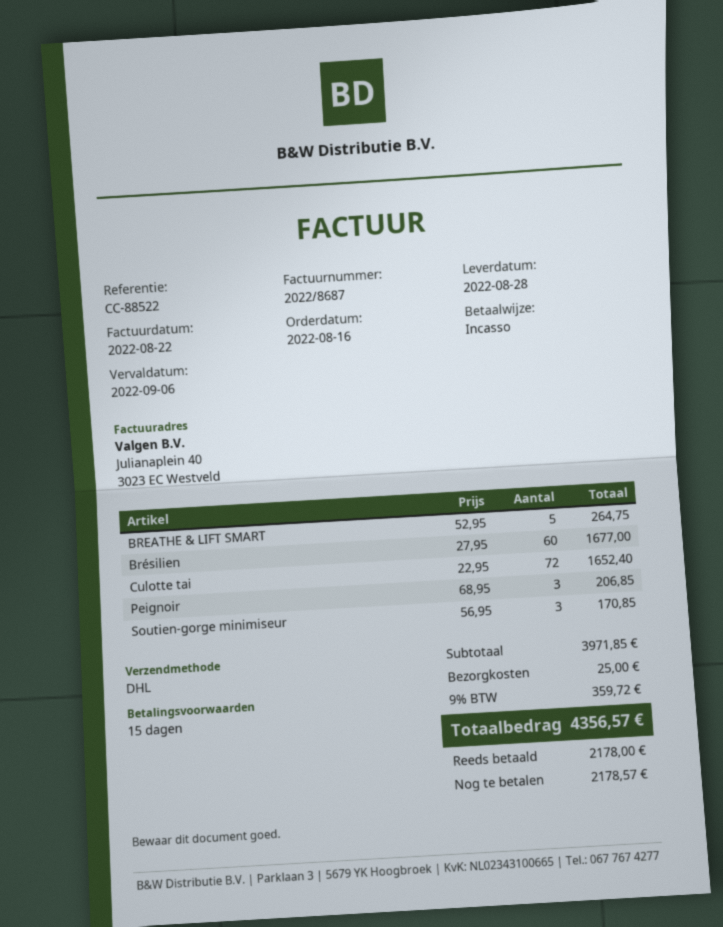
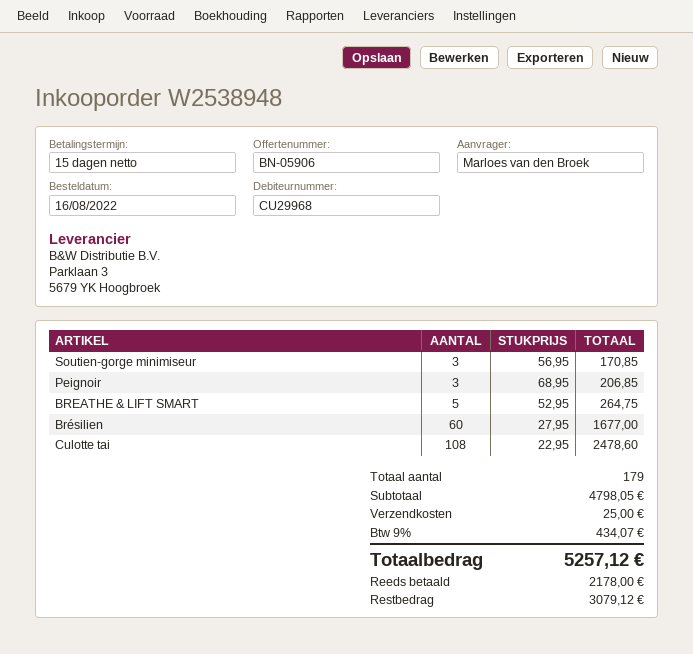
Culotte tai: 72 x 22.95 = 1652.40 -> 108 x 22.95 = 2478.60
subtotal: 3971.85 -> 4798.05
tax: 9% = 359.72 -> 9% = 434.07
total: 4356.57 -> 5257.12
balance: 2178.57 -> 3079.12

